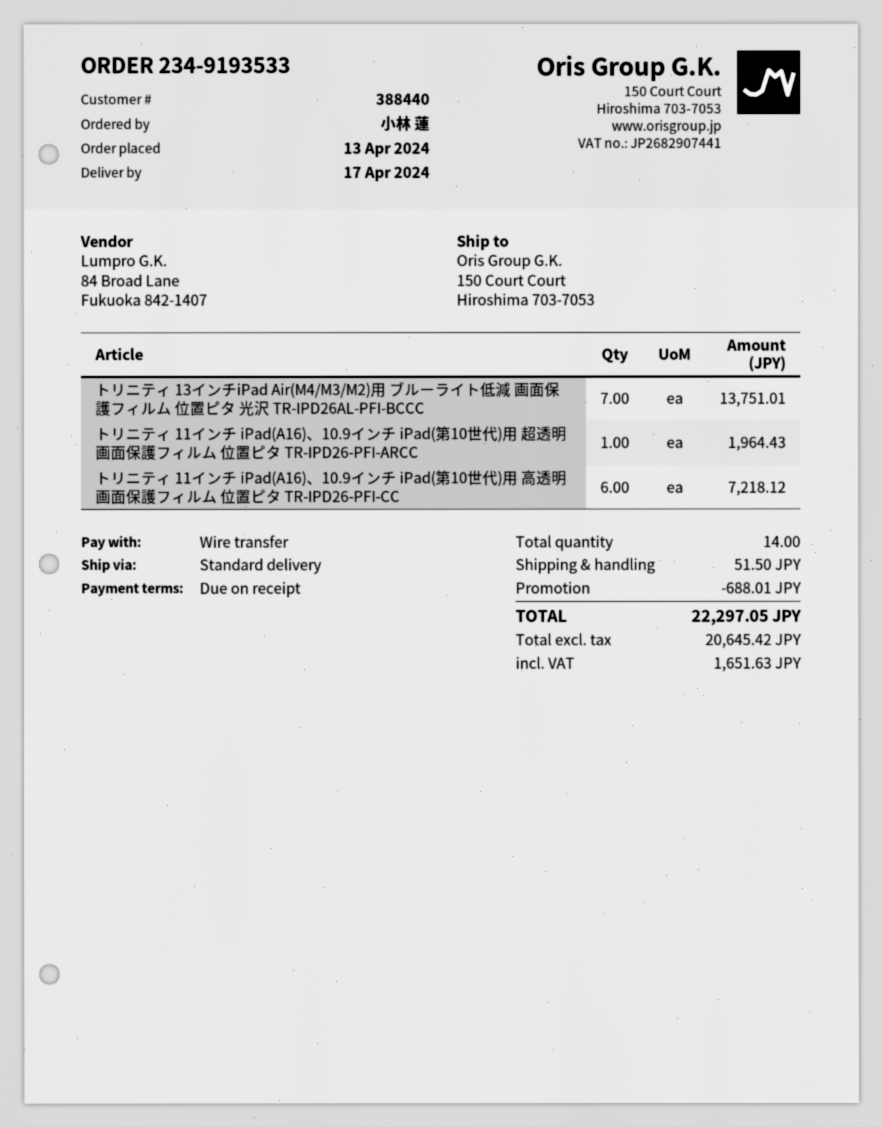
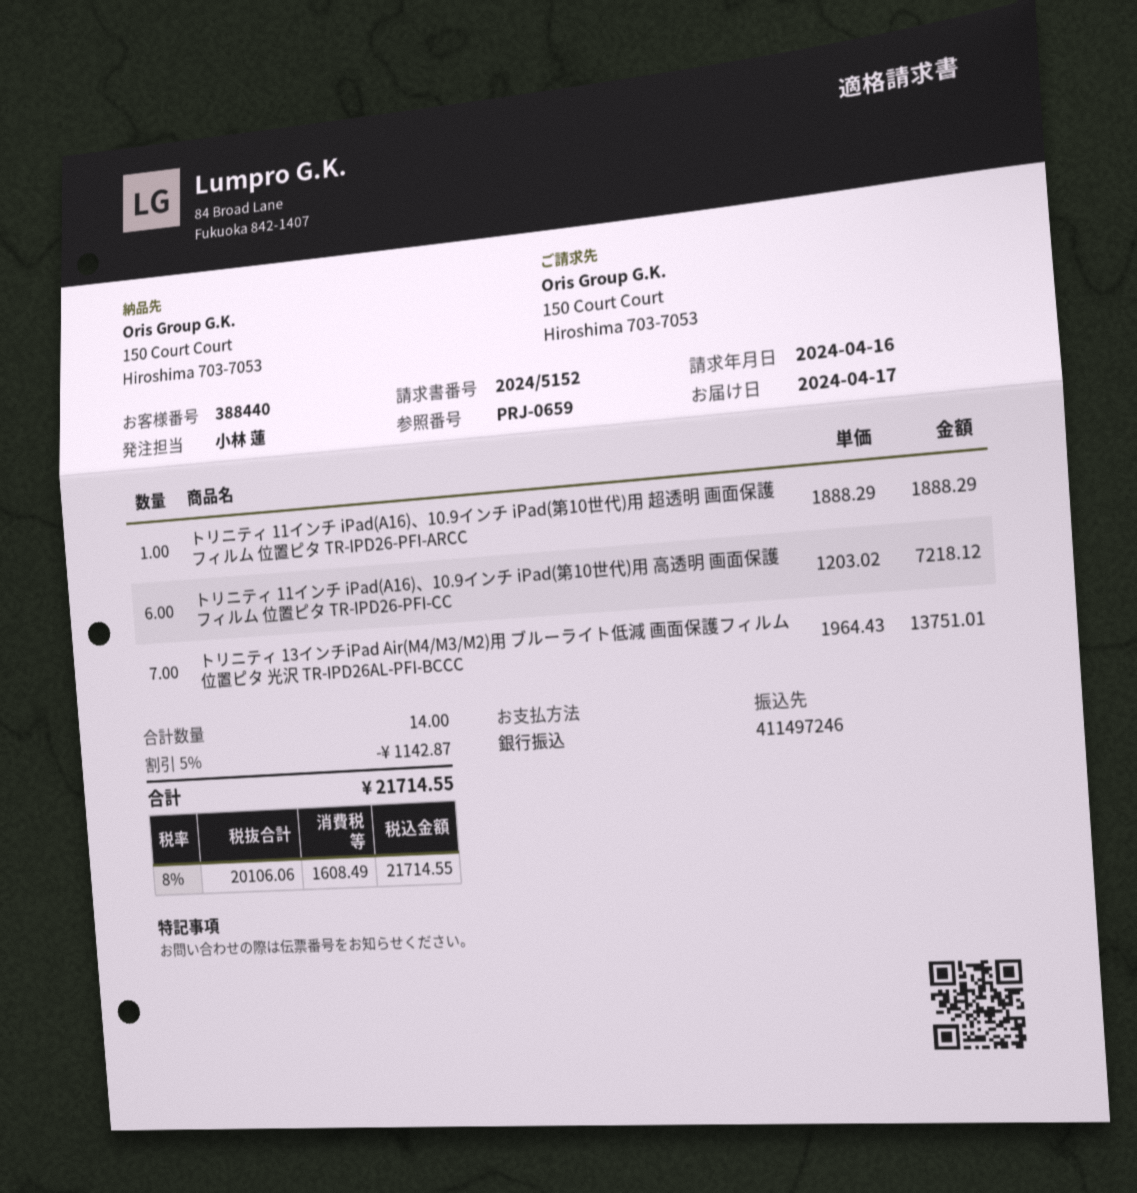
トリニティ 11インチ iPad(A16)、10.9インチ iPad(第10世代)用 超透明 画面保護フィルム 位置ピタ TR-IPD26-PFI-ARCC: 1 for 1964.43 -> 1 for 1888.29
discount: 688.01 -> 1142.87
shipping: 51.50 -> none
net: 20645.42 -> 20106.06
tax: 1651.63 -> 1608.49
total: 22297.05 -> 21714.55

